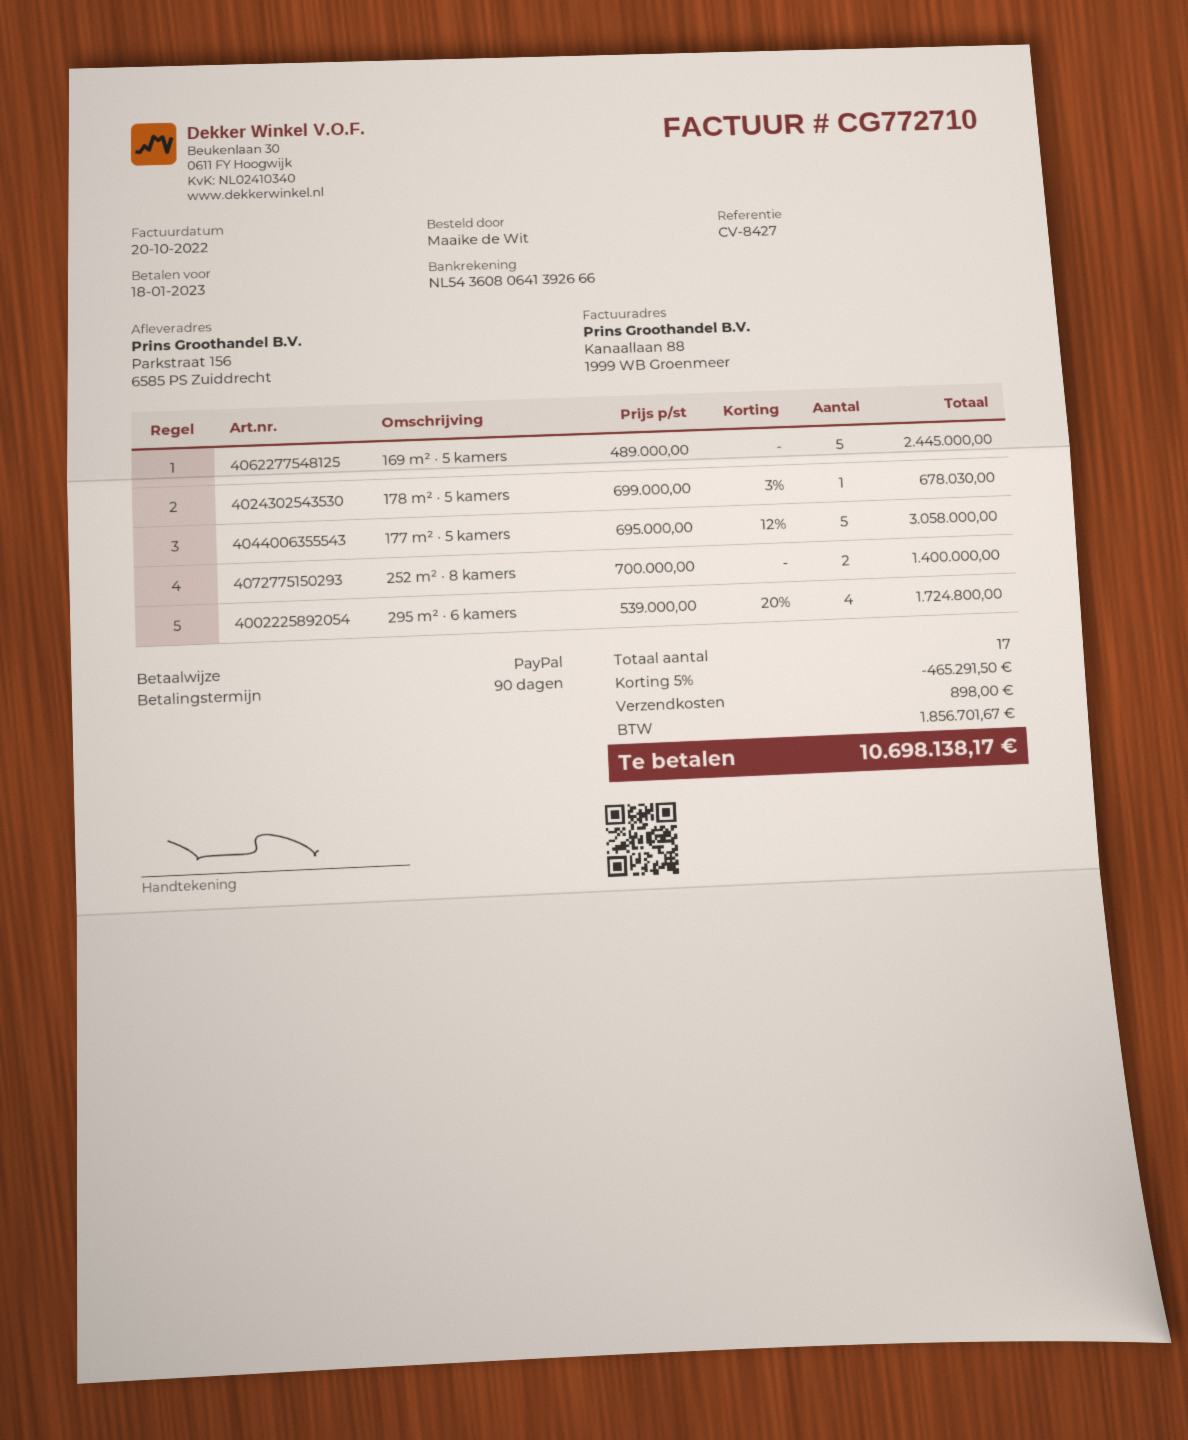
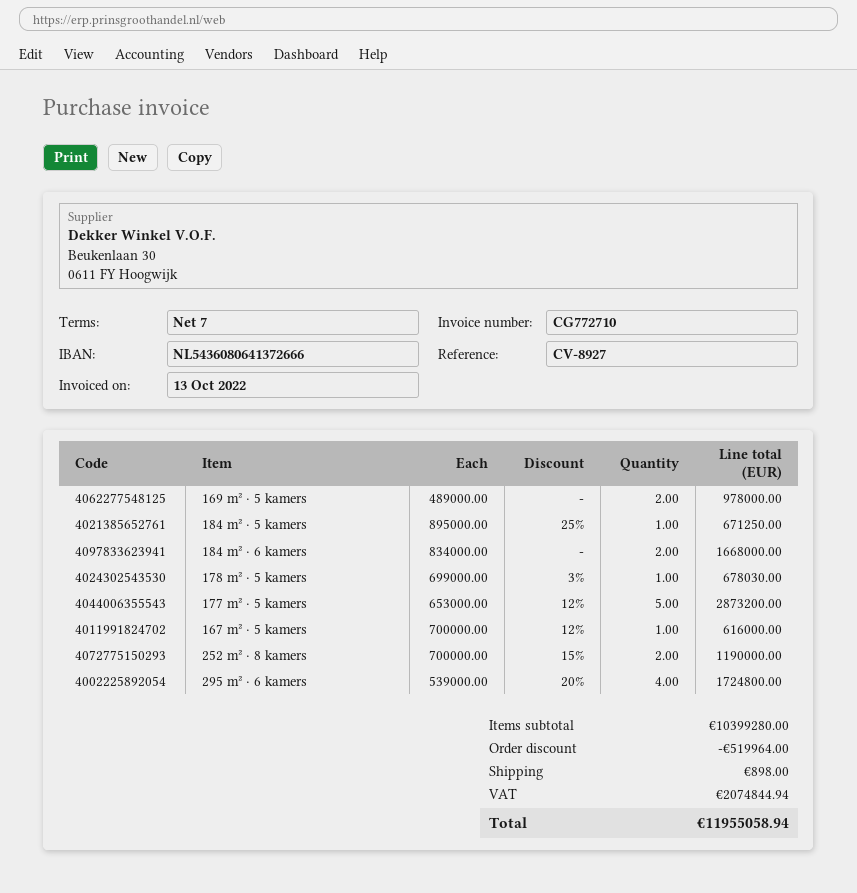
invoice date: 2022-10-20 -> 2022-10-13
payment terms: 90 days -> 7 days
reference: CV-8427 -> CV-8927
bank account: NL5436080641392666 -> NL5436080641372666
169 m² · 5 kamers: 5 x 489000.00 = 2445000.00 -> 2 x 489000.00 = 978000.00
177 m² · 5 kamers: 5 x 695000.00 - 12% = 3058000.00 -> 5 x 653000.00 - 12% = 2873200.00
252 m² · 8 kamers: 2 x 700000.00 = 1400000.00 -> 2 x 700000.00 - 15% = 1190000.00
184 m² · 5 kamers: none -> 1 x 895000.00 - 25% = 671250.00
184 m² · 6 kamers: none -> 2 x 834000.00 = 1668000.00
167 m² · 5 kamers: none -> 1 x 700000.00 - 12% = 616000.00
discount: 465291.50 -> 519964.00
tax: 1856701.67 -> 2074844.94
total: 10698138.17 -> 11955058.94

